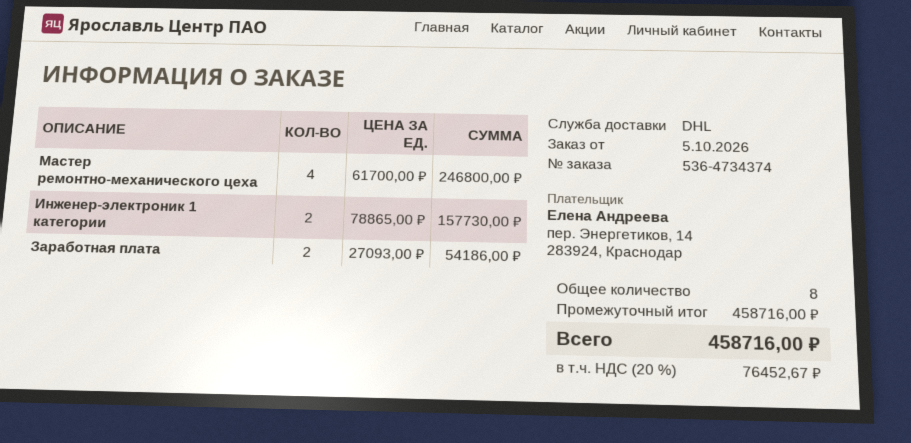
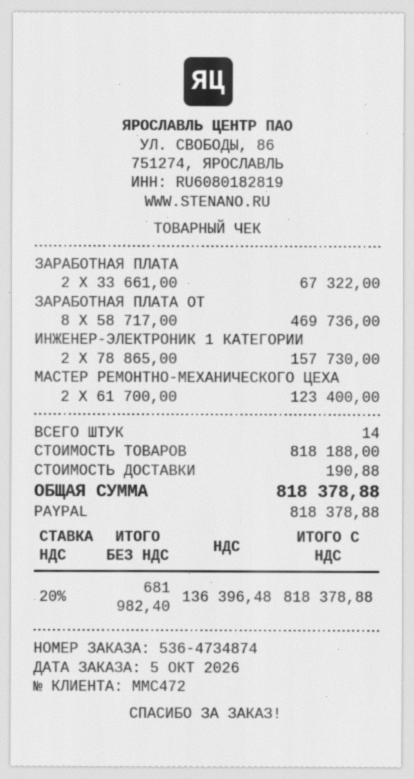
order number: 536-4734374 -> 536-4734874
Мастер ремонтно-механического цеха: 4 x 61700.00 = 246800.00 -> 2 x 61700.00 = 123400.00
Заработная плата: 2 x 27093.00 = 54186.00 -> 2 x 33661.00 = 67322.00
ЗАРАБОТНАЯ ПЛАТА ОТ: none -> 8 x 58717.00 = 469736.00
total quantity: 8 -> 14
subtotal: 458716.00 -> 818188.00
shipping: none -> 190.88
tax: 20% = 76452.67 -> 20% = 136396.48
total: 458716.00 -> 818378.88

